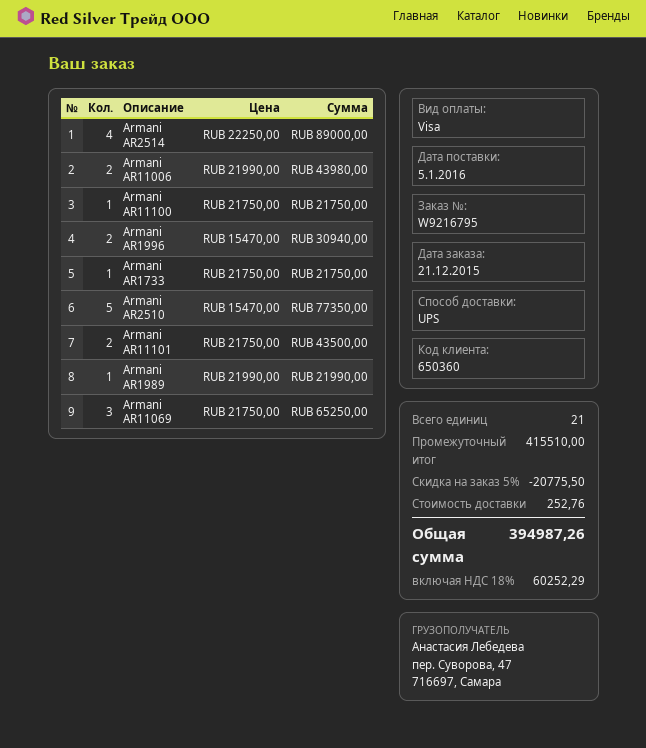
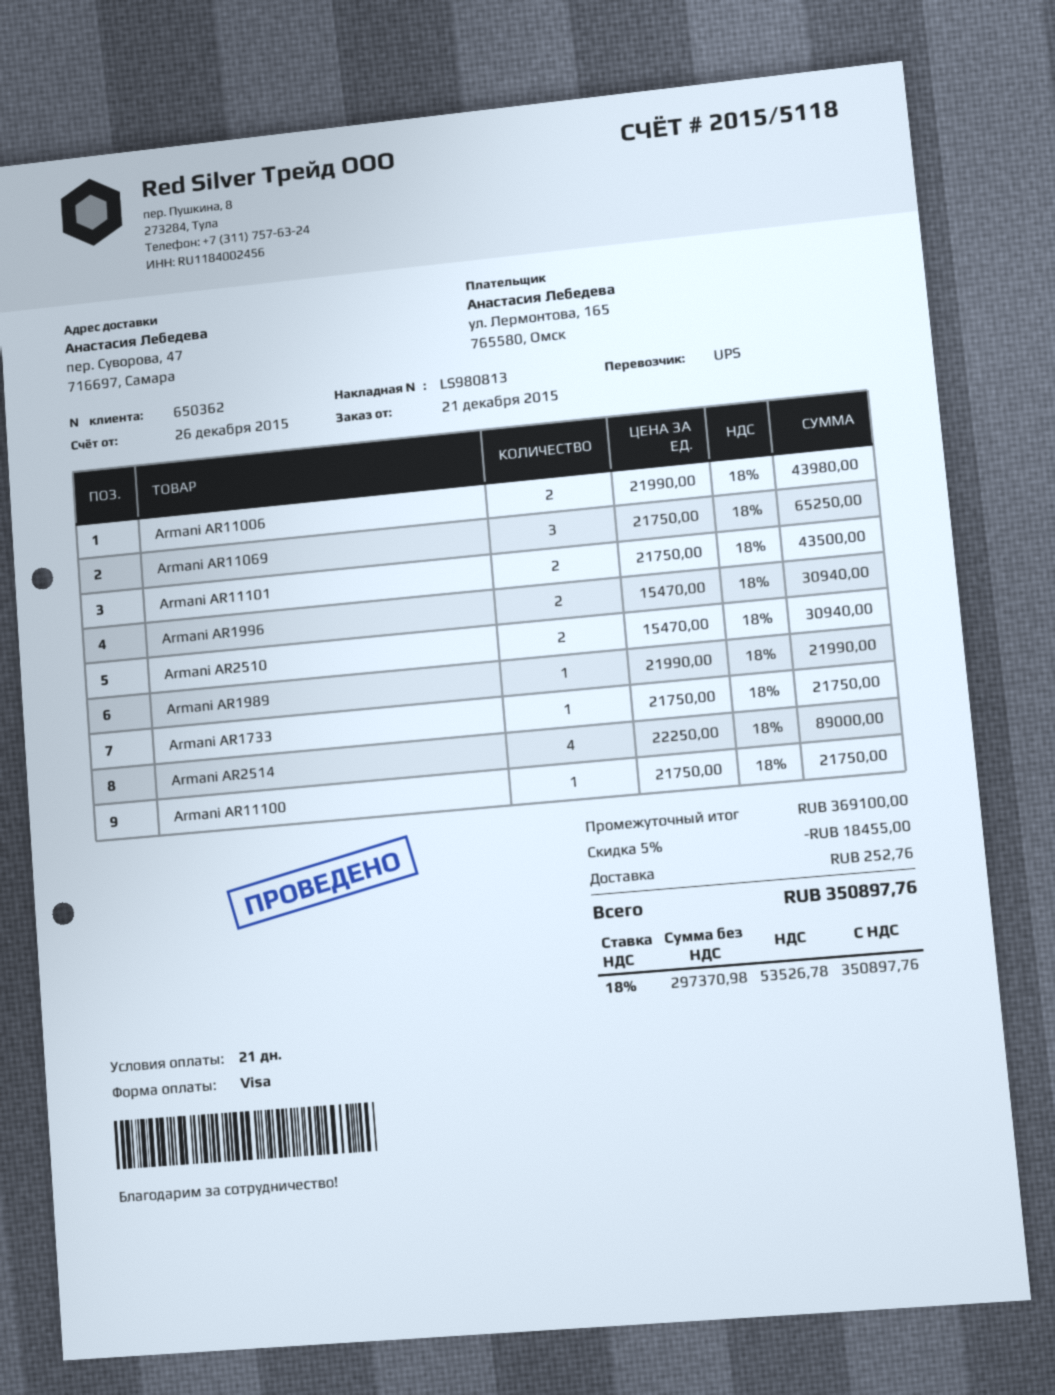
customer number: 650360 -> 650362
Armani AR2510: 5 x 15470.00 = 77350.00 -> 2 x 15470.00 = 30940.00
subtotal: 415510.00 -> 369100.00
discount: 5% = 20775.50 -> 5% = 18455.00
tax: 18% = 60252.29 -> 18% = 53526.78
total: 394987.26 -> 350897.76

